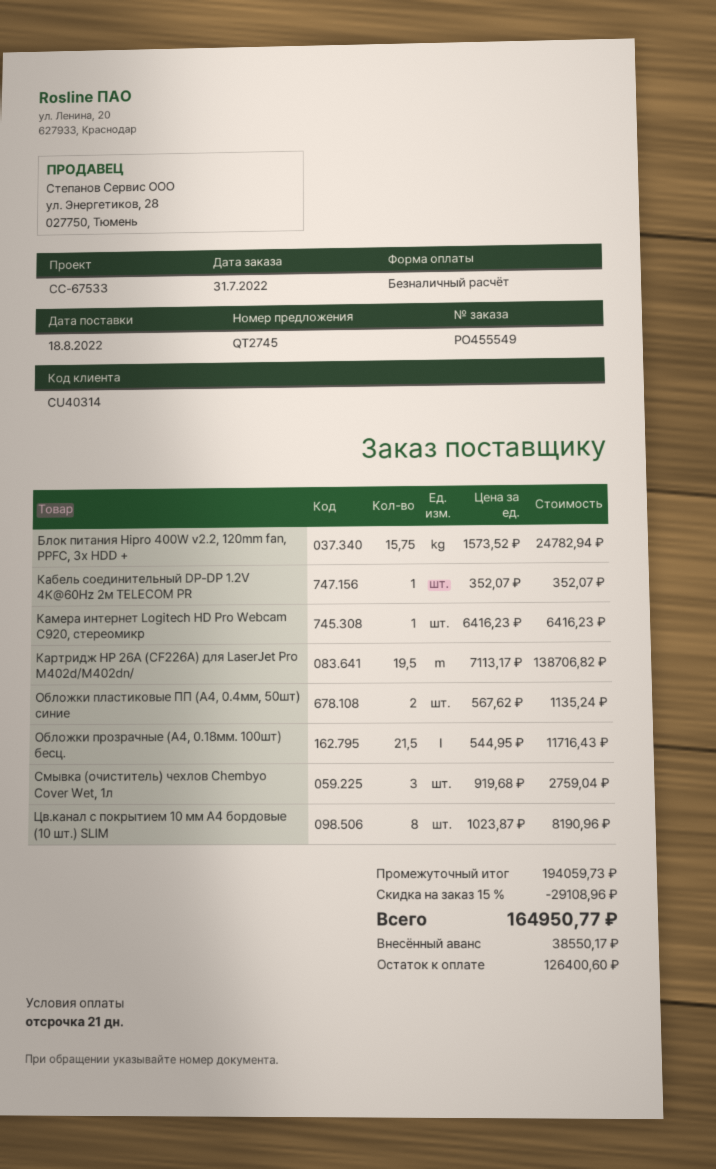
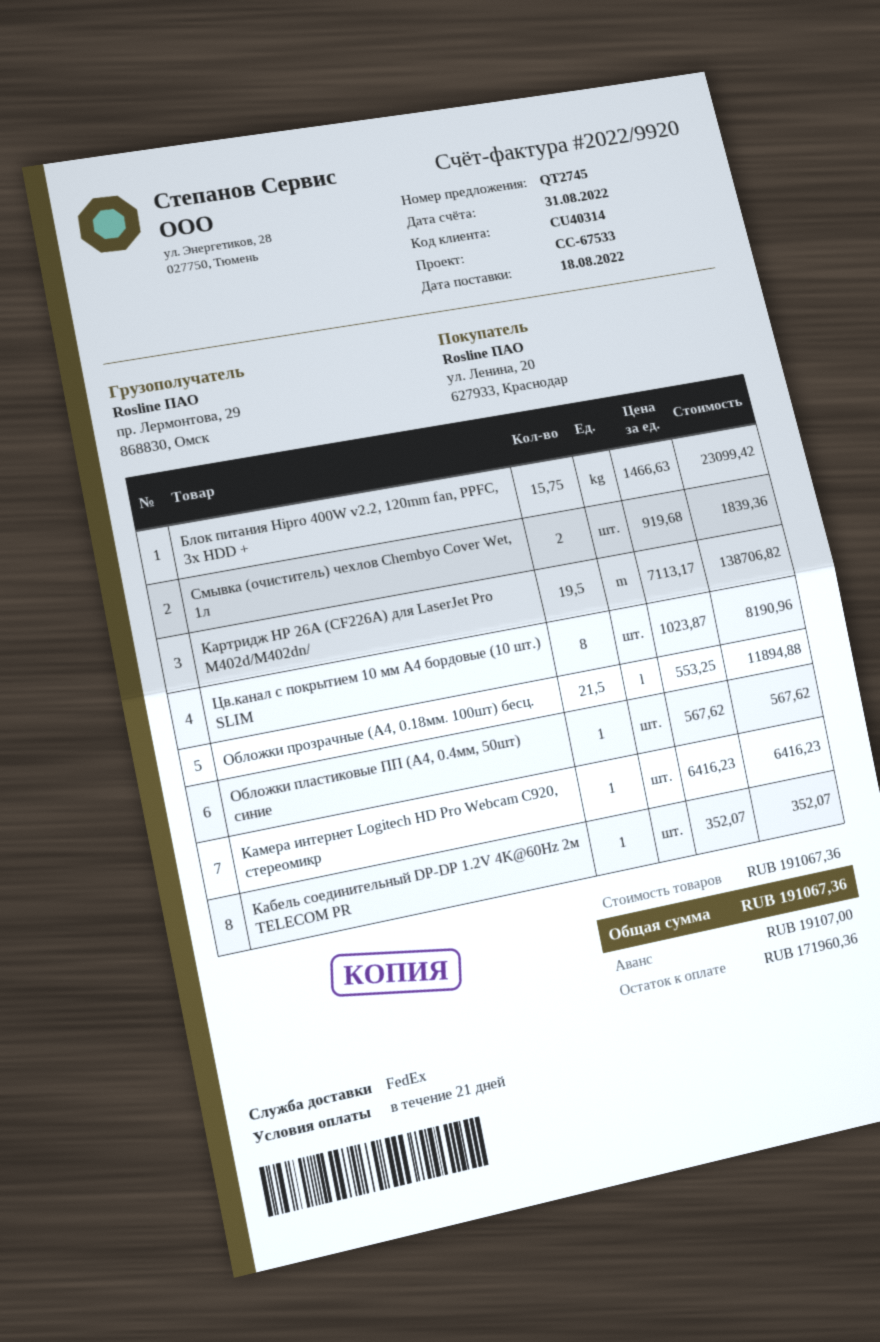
Блок питания Hipro 400W v2.2, 120mm fan, PPFC, 3x HDD +: 15.75 x 1573.52 = 24782.94 -> 15.75 x 1466.63 = 23099.42
Обложки пластиковые ПП (A4, 0.4мм, 50шт) синие: 2 x 567.62 = 1135.24 -> 1 x 567.62 = 567.62
Обложки прозрачные (A4, 0.18мм. 100шт) бесц.: 21.5 x 544.95 = 11716.43 -> 21.5 x 553.25 = 11894.88
Смывка (очиститель) чехлов Chembyo Cover Wet, 1л: 3 x 919.68 = 2759.04 -> 2 x 919.68 = 1839.36
subtotal: 194059.73 -> 191067.36
discount: 15% = 29108.96 -> none
total: 164950.77 -> 191067.36
deposit: 38550.17 -> 19107.00
balance: 126400.60 -> 171960.36

